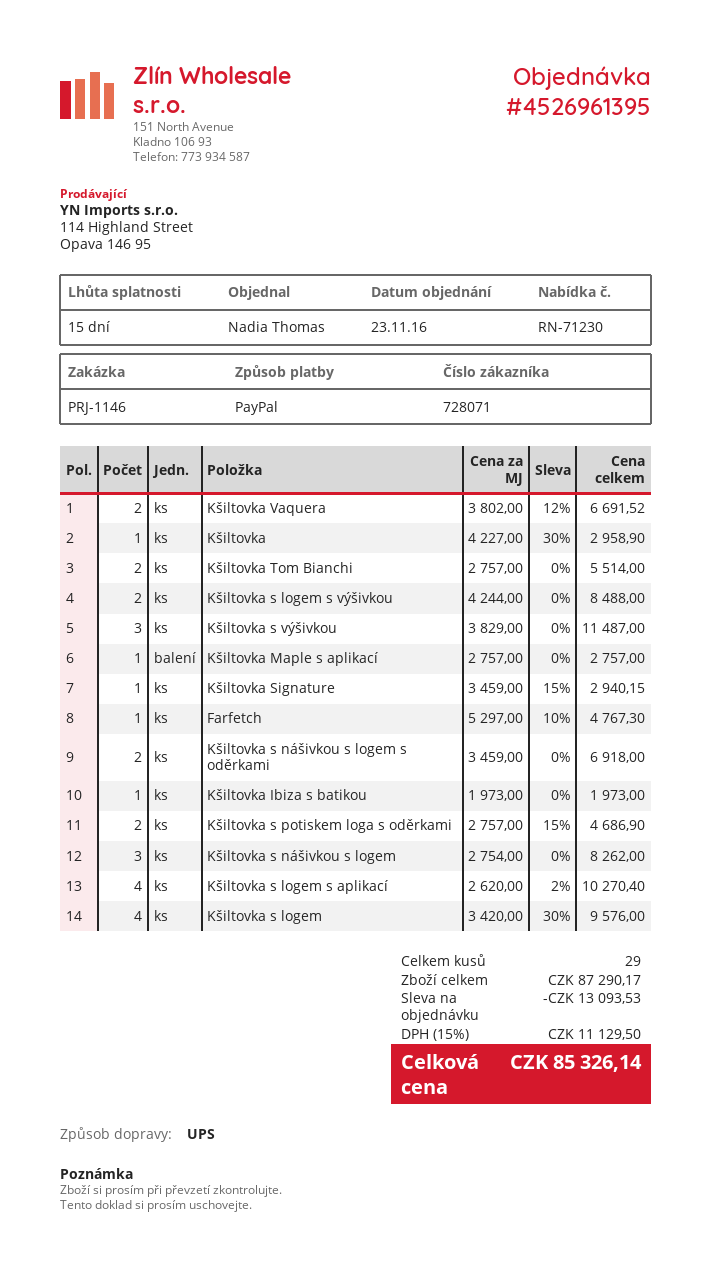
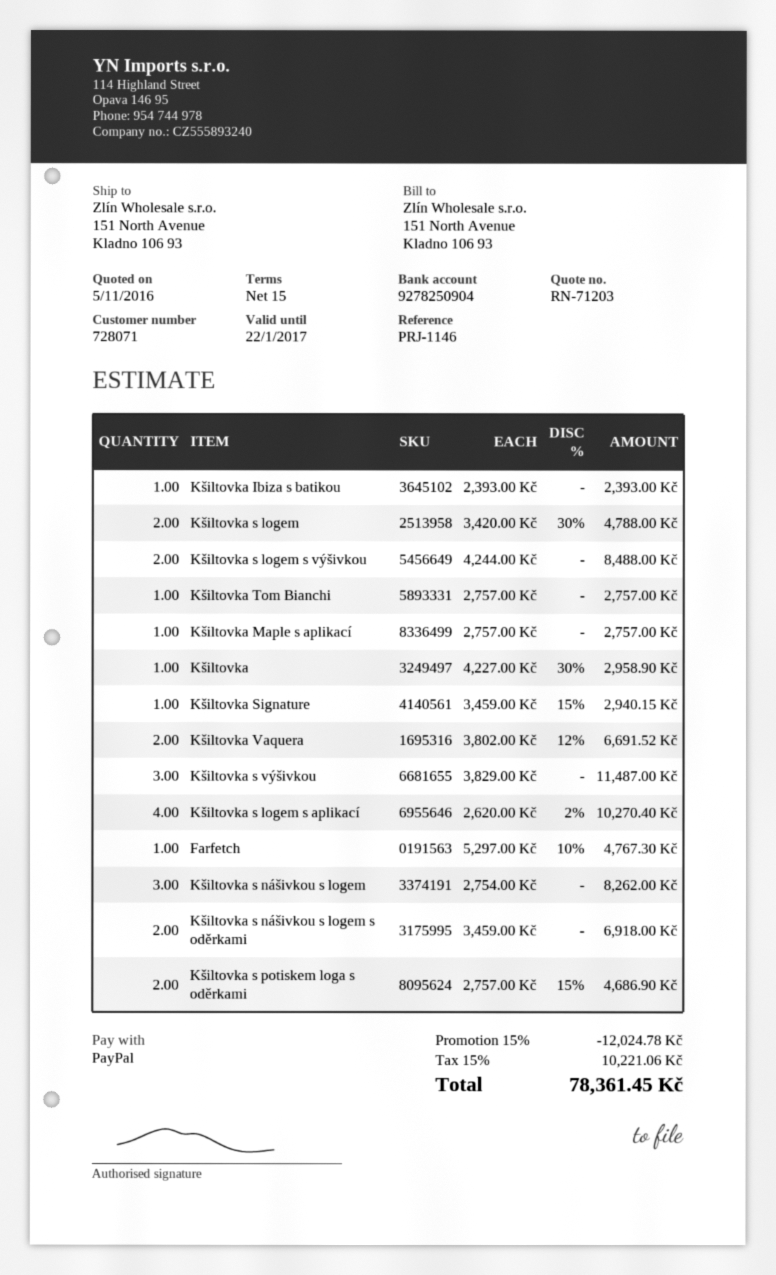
quote number: RN-71230 -> RN-71203
Kšiltovka Tom Bianchi: 2 x 2757.00 = 5514.00 -> 1 x 2757.00 = 2757.00
Kšiltovka Ibiza s batikou: 1 x 1973.00 = 1973.00 -> 1 x 2393.00 = 2393.00
Kšiltovka s logem: 4 x 3420.00 - 30% = 9576.00 -> 2 x 3420.00 - 30% = 4788.00
discount: 13093.53 -> 12024.78
tax: 15% = 11129.50 -> 15% = 10221.06
total: 85326.14 -> 78361.45

